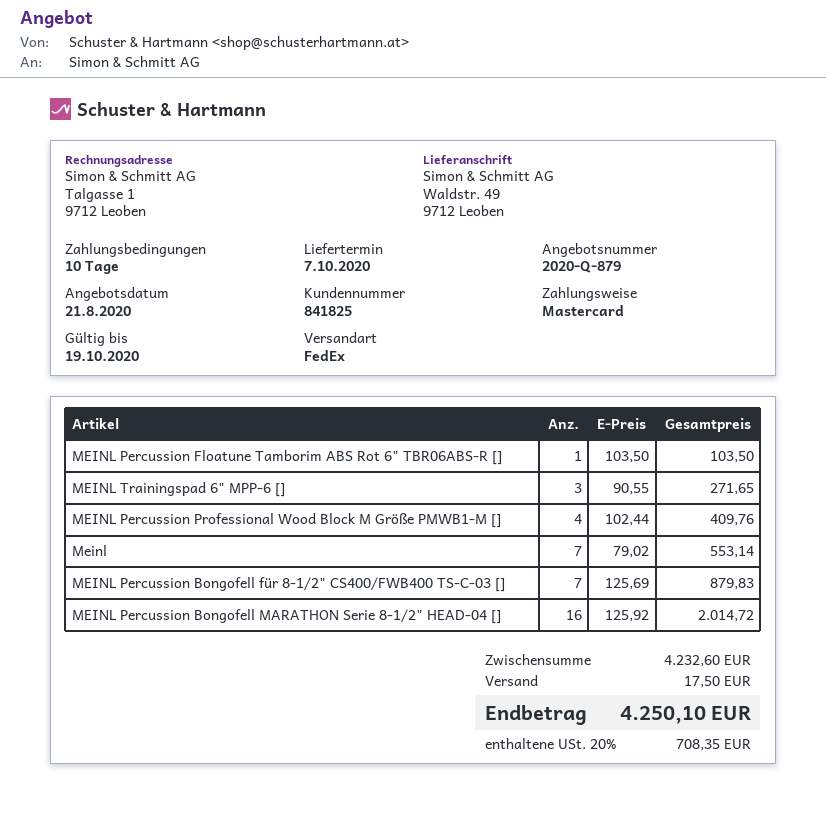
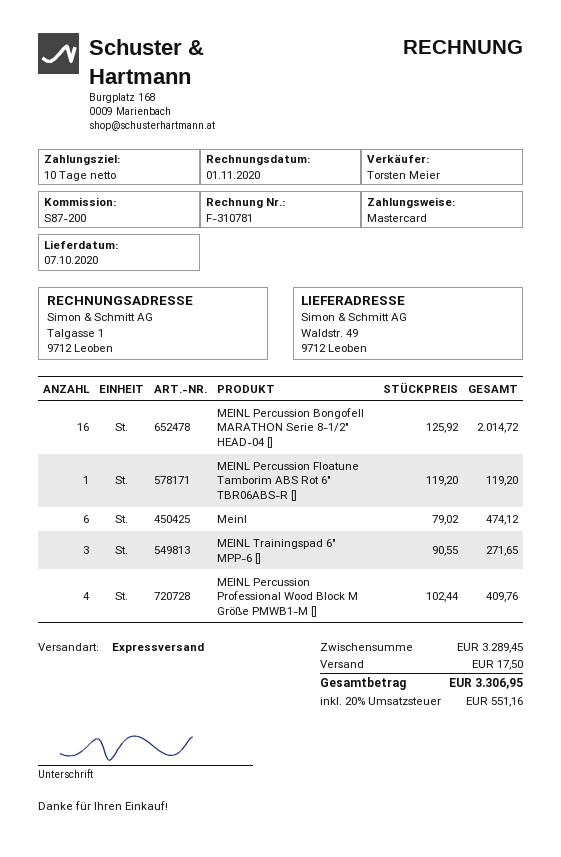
shipping method: FedEx -> express
MEINL Percussion Floatune Tamborim ABS Rot 6" TBR06ABS-R []: 1 x 103.50 = 103.50 -> 1 x 119.20 = 119.20
Meinl: 7 x 79.02 = 553.14 -> 6 x 79.02 = 474.12
MEINL Percussion Bongofell für 8-1/2" CS400/FWB400 TS-C-03 []: 7 x 125.69 = 879.83 -> none
subtotal: 4232.60 -> 3289.45
tax: 20% = 708.35 -> 20% = 551.16
total: 4250.10 -> 3306.95

